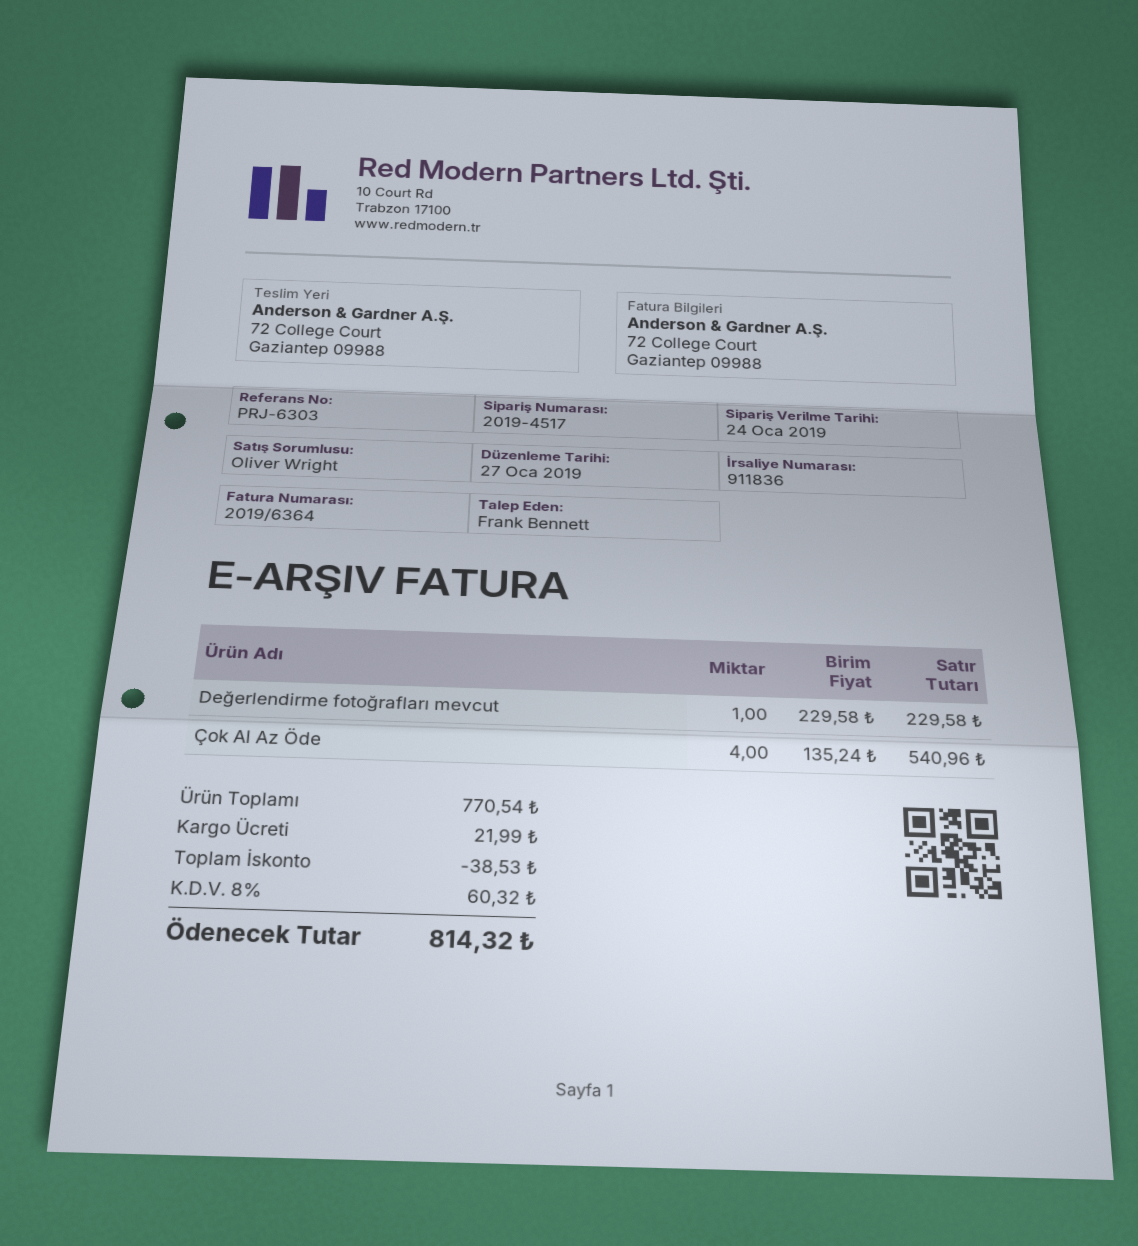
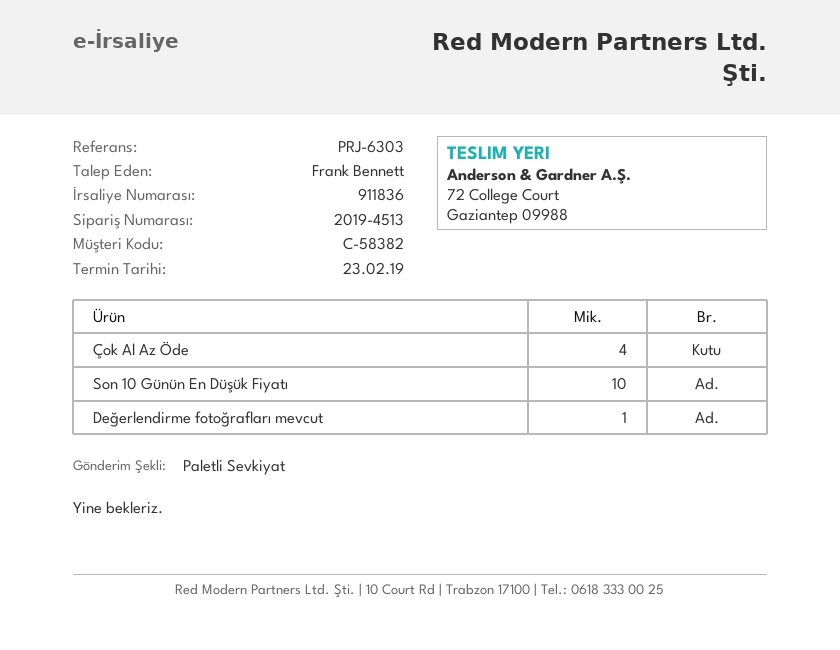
order number: 2019-4517 -> 2019-4513
Son 10 Günün En Düşük Fiyatı: none -> 10

